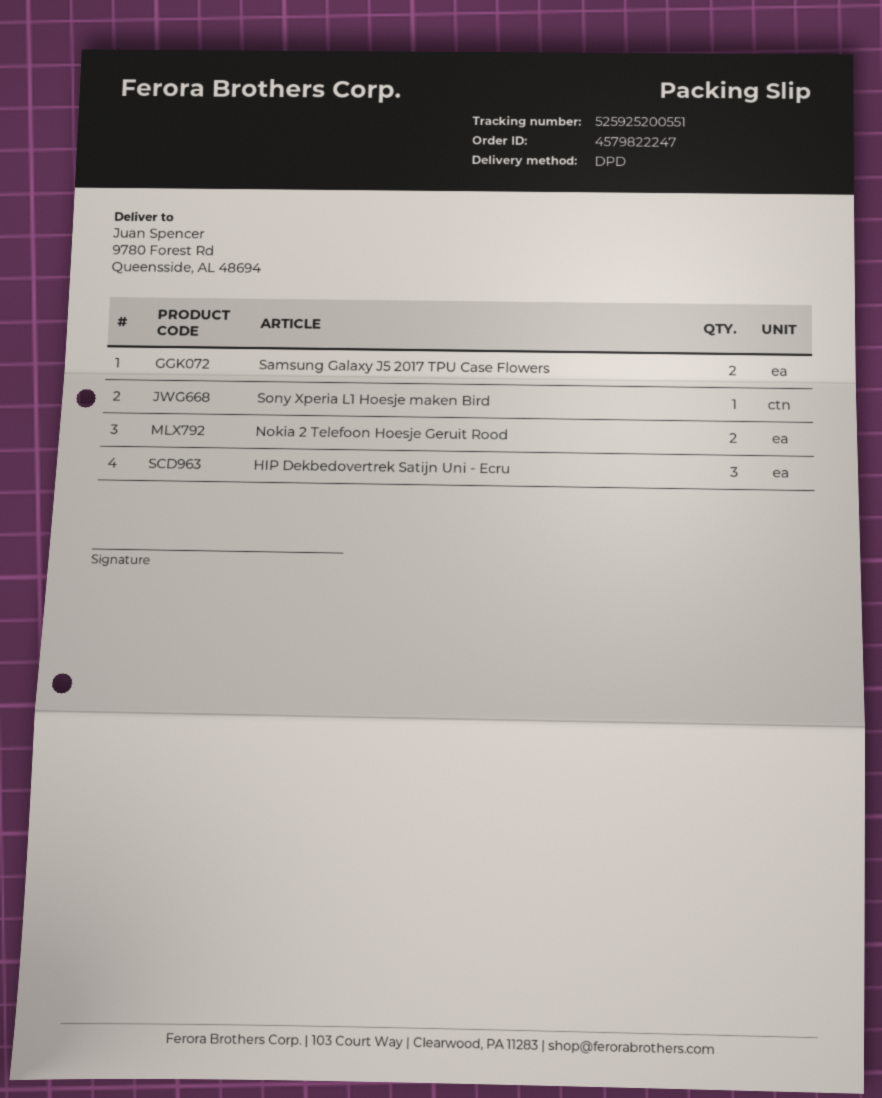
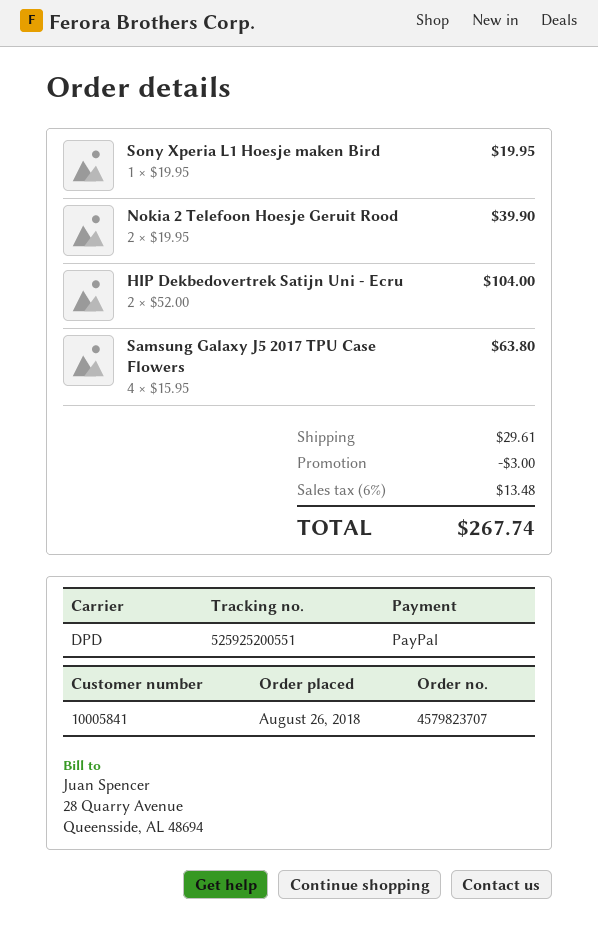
order number: 4579822247 -> 4579823707
Samsung Galaxy J5 2017 TPU Case Flowers: 2 -> 4
HIP Dekbedovertrek Satijn Uni - Ecru: 3 -> 2

